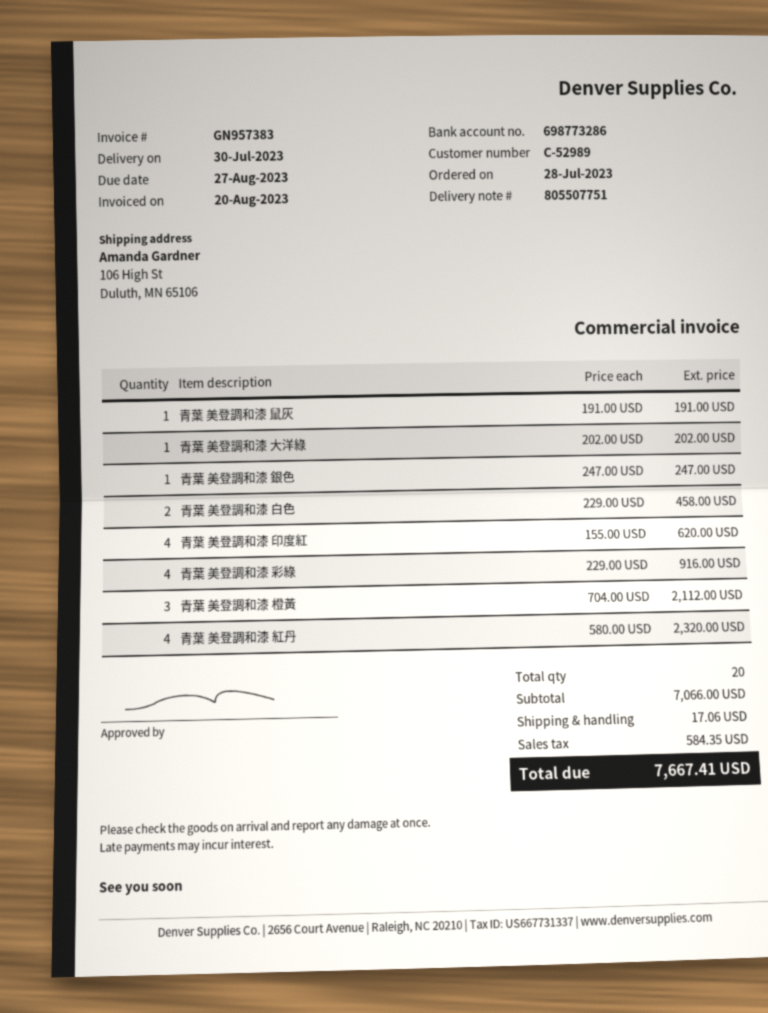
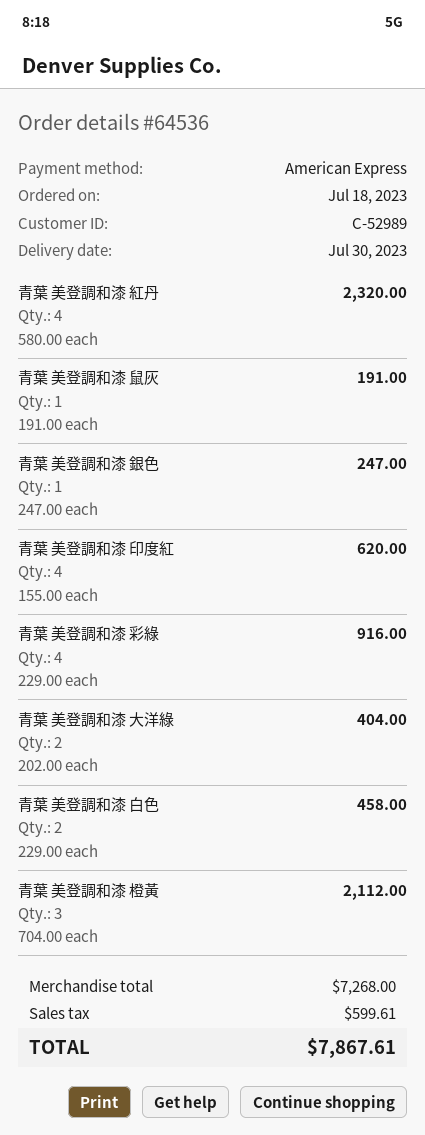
order date: 2023-07-28 -> 2023-07-18
青葉 美登調和漆 大洋綠: 1 x 202.00 = 202.00 -> 2 x 202.00 = 404.00
subtotal: 7066.00 -> 7268.00
shipping: 17.06 -> none
tax: 584.35 -> 599.61
total: 7667.41 -> 7867.61

